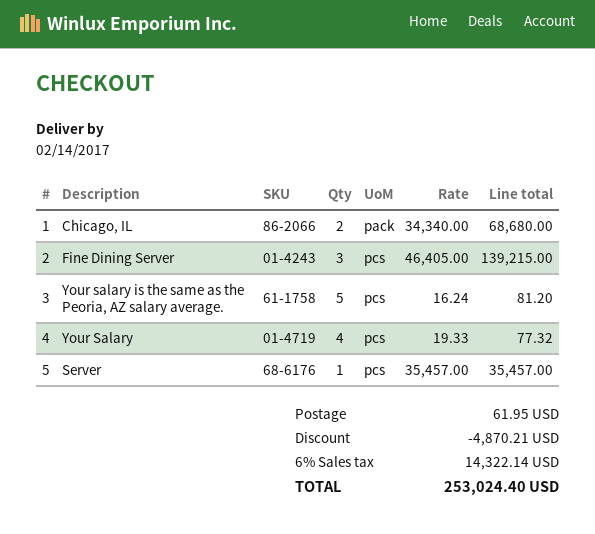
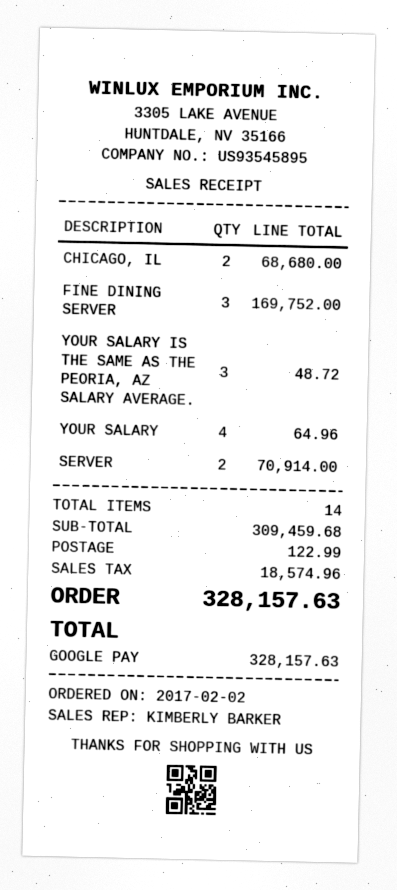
Fine Dining Server: 3 for 139215.00 -> 3 for 169752.00
Your salary is the same as the Peoria, AZ salary average.: 5 for 81.20 -> 3 for 48.72
Your Salary: 4 for 77.32 -> 4 for 64.96
Server: 1 for 35457.00 -> 2 for 70914.00
discount: 4870.21 -> none
shipping: 61.95 -> 122.99
tax: 14322.14 -> 18574.96
total: 253024.40 -> 328157.63

